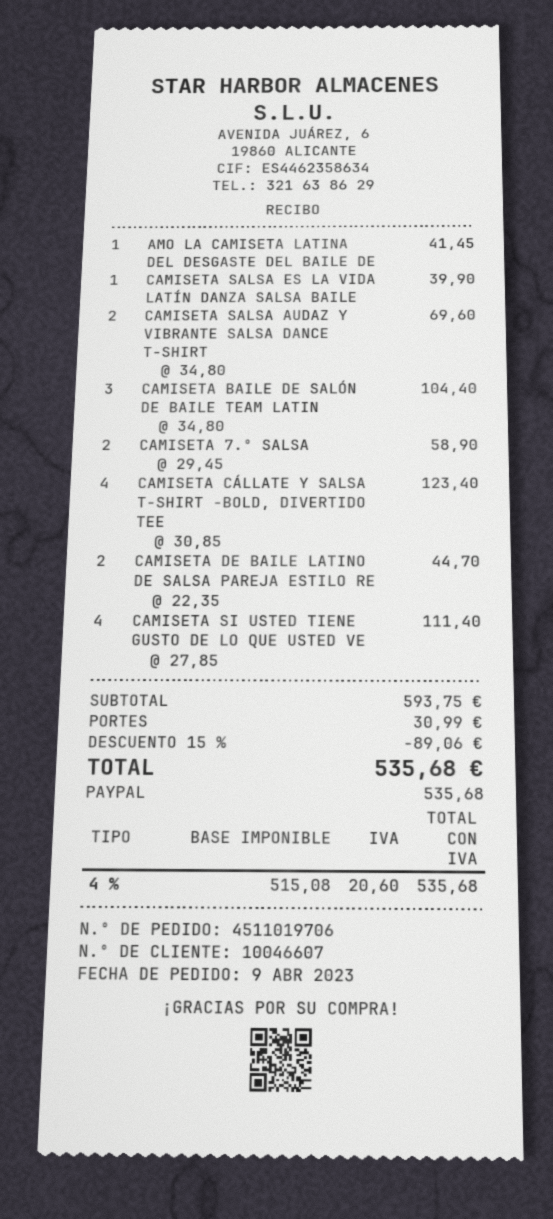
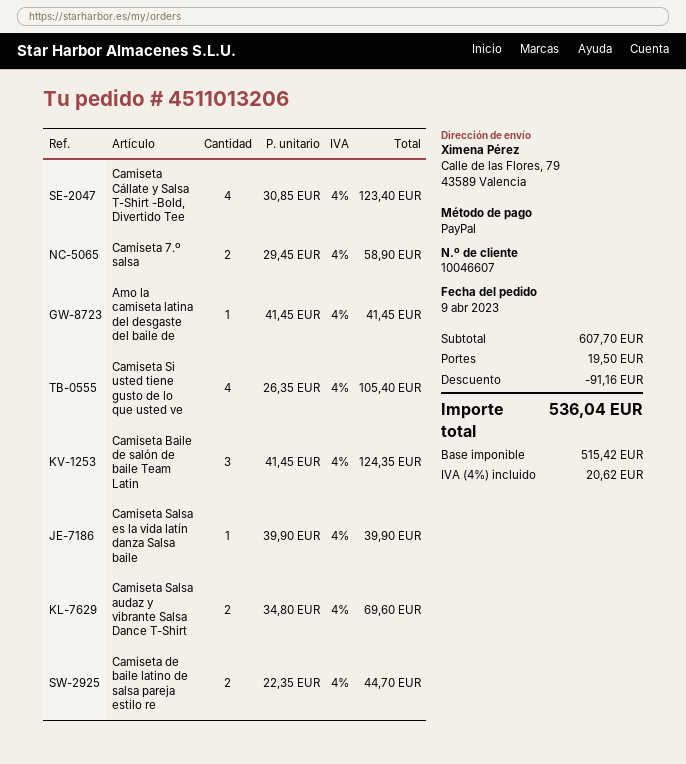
order number: 4511019706 -> 4511013206
CAMISETA BAILE DE SALÓN DE BAILE TEAM LATIN: 3 x 34.80 = 104.40 -> 3 x 41.45 = 124.35
CAMISETA SI USTED TIENE GUSTO DE LO QUE USTED VE: 4 x 27.85 = 111.40 -> 4 x 26.35 = 105.40
subtotal: 593.75 -> 607.70
discount: 89.06 -> 91.16
shipping: 30.99 -> 19.50
net: 515.08 -> 515.42
tax: 4% = 20.60 -> 4% = 20.62
total: 535.68 -> 536.04

